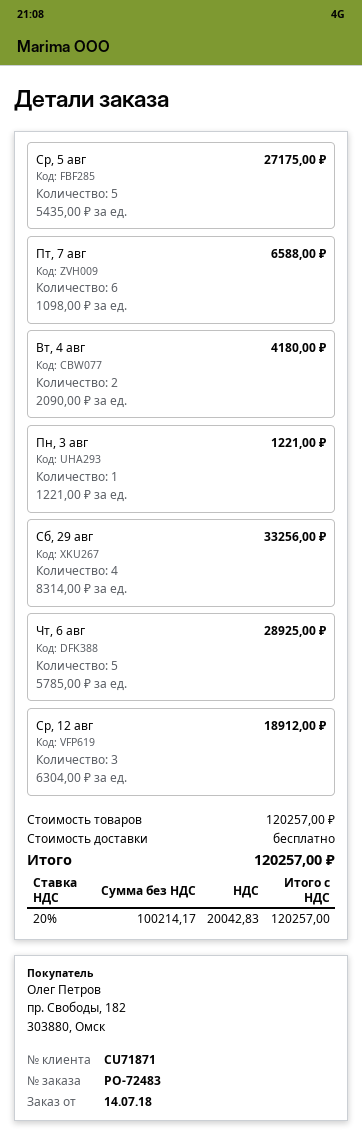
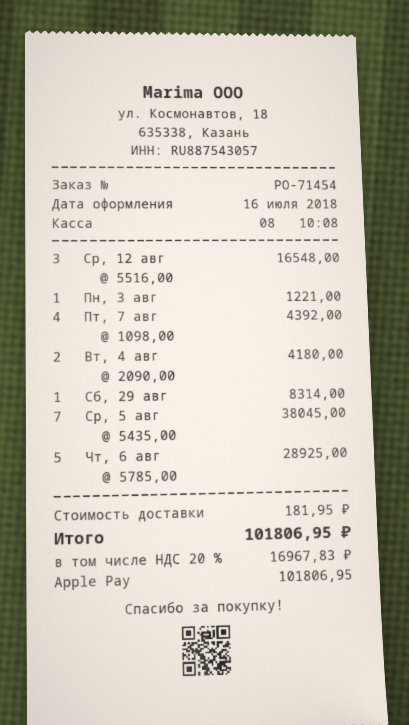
order number: PO-72483 -> PO-71454
order date: 2018-07-14 -> 2018-07-16
Ср, 5 авг: 5 x 5435.00 = 27175.00 -> 7 x 5435.00 = 38045.00
Пт, 7 авг: 6 x 1098.00 = 6588.00 -> 4 x 1098.00 = 4392.00
Сб, 29 авг: 4 x 8314.00 = 33256.00 -> 1 x 8314.00 = 8314.00
Ср, 12 авг: 3 x 6304.00 = 18912.00 -> 3 x 5516.00 = 16548.00
shipping: 0.00 -> 181.95
tax: 20% = 20042.83 -> 20% = 16967.83
total: 120257.00 -> 101806.95

